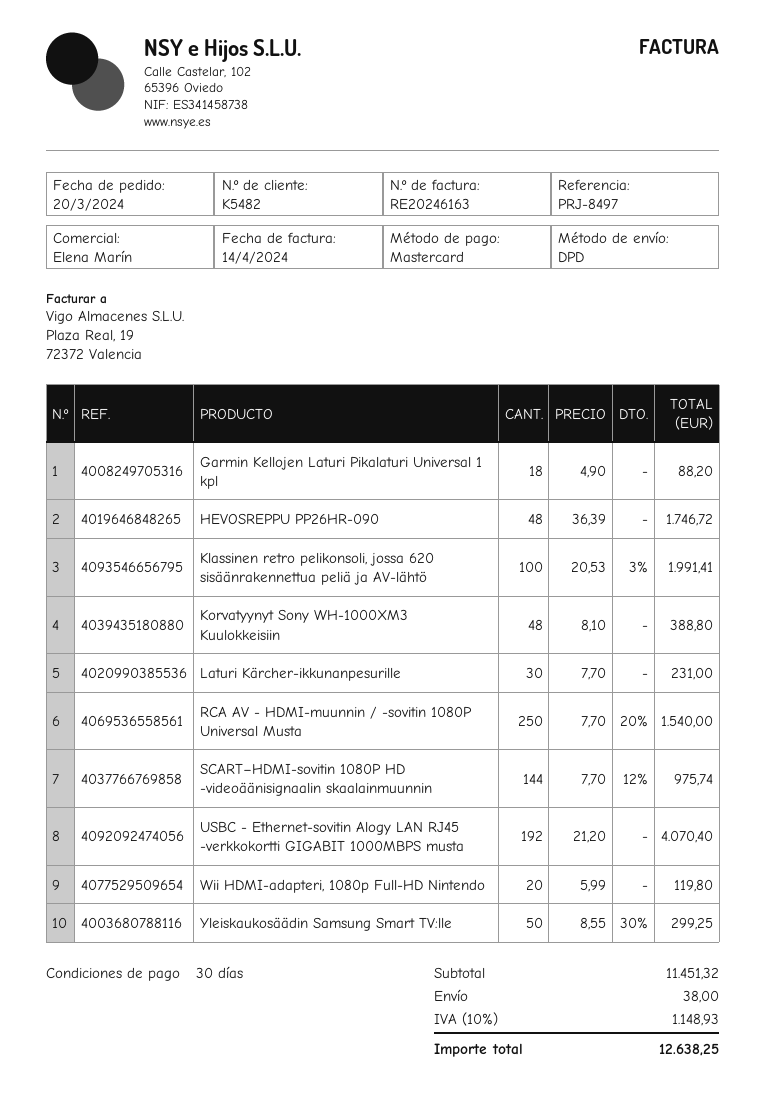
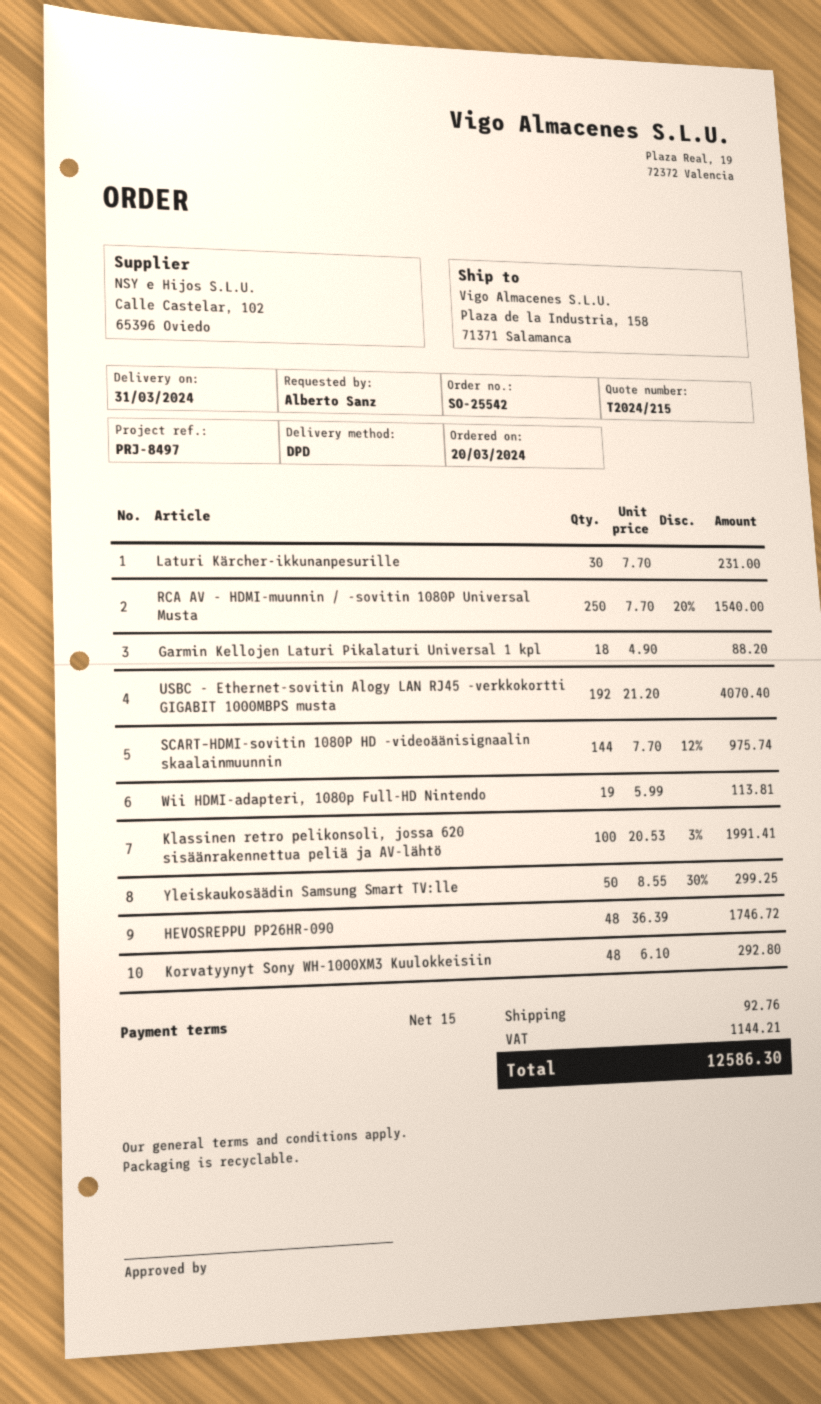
payment terms: 30 days -> 15 days
Korvatyynyt Sony WH-1000XM3 Kuulokkeisiin: 48 x 8.10 = 388.80 -> 48 x 6.10 = 292.80
Wii HDMI-adapteri, 1080p Full-HD Nintendo: 20 x 5.99 = 119.80 -> 19 x 5.99 = 113.81
shipping: 38.00 -> 92.76
tax: 1148.93 -> 1144.21
total: 12638.25 -> 12586.30

